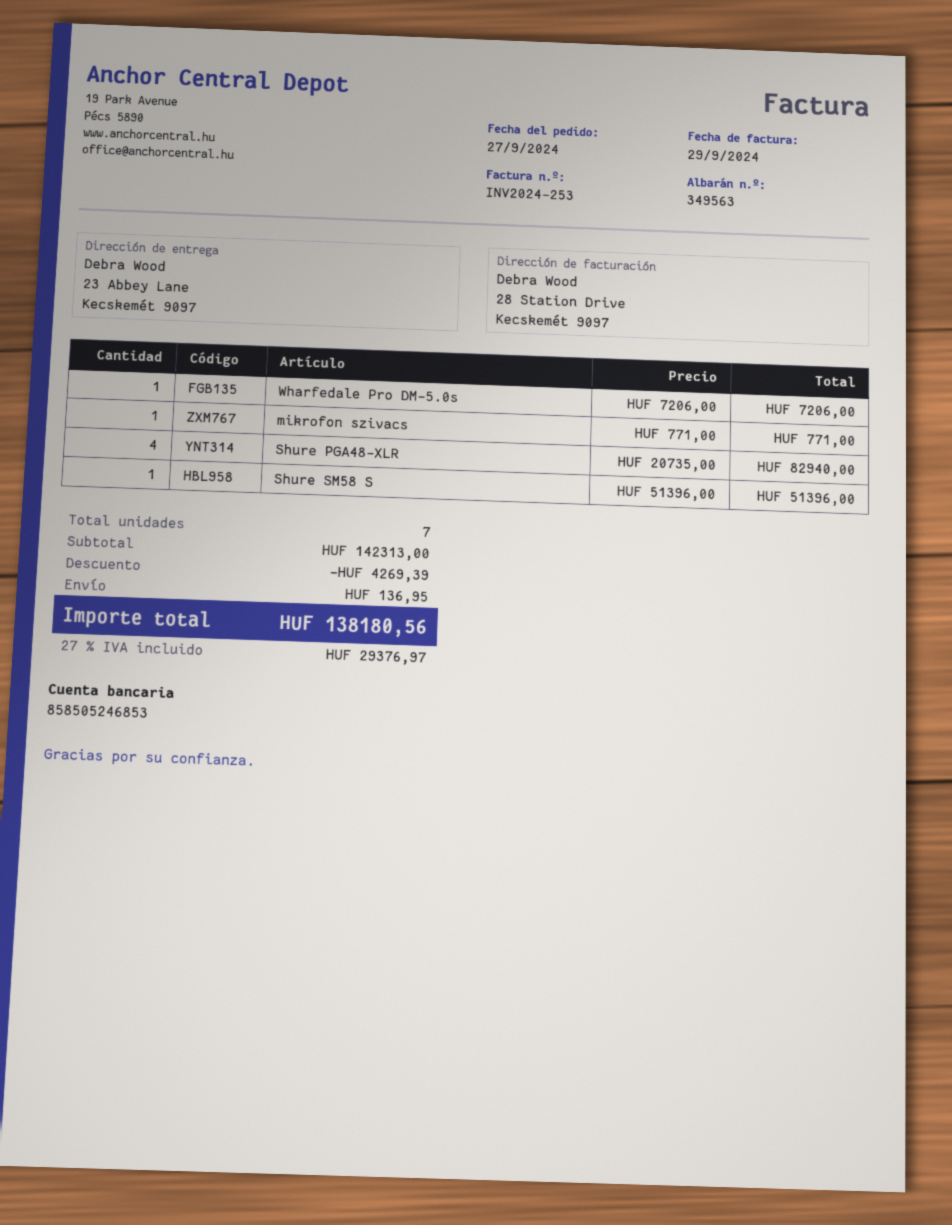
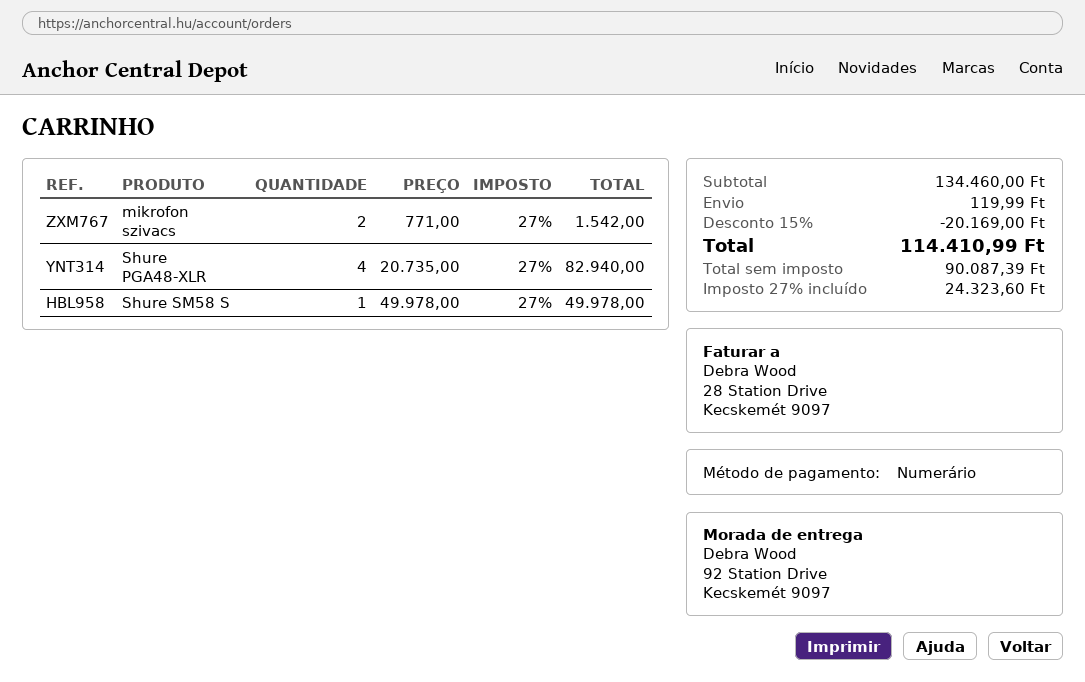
ship to: 23 Abbey Lane, Kecskemét 9097 -> 92 Station Drive, Kecskemét 9097
Wharfedale Pro DM-5.0s: 1 x 7206.00 = 7206.00 -> none
mikrofon szivacs: 1 x 771.00 = 771.00 -> 2 x 771.00 = 1542.00
Shure SM58 S: 1 x 51396.00 = 51396.00 -> 1 x 49978.00 = 49978.00
subtotal: 142313.00 -> 134460.00
discount: 4269.39 -> 20169.00
shipping: 136.95 -> 119.99
tax: 27% = 29376.97 -> 27% = 24323.60
total: 138180.56 -> 114410.99

